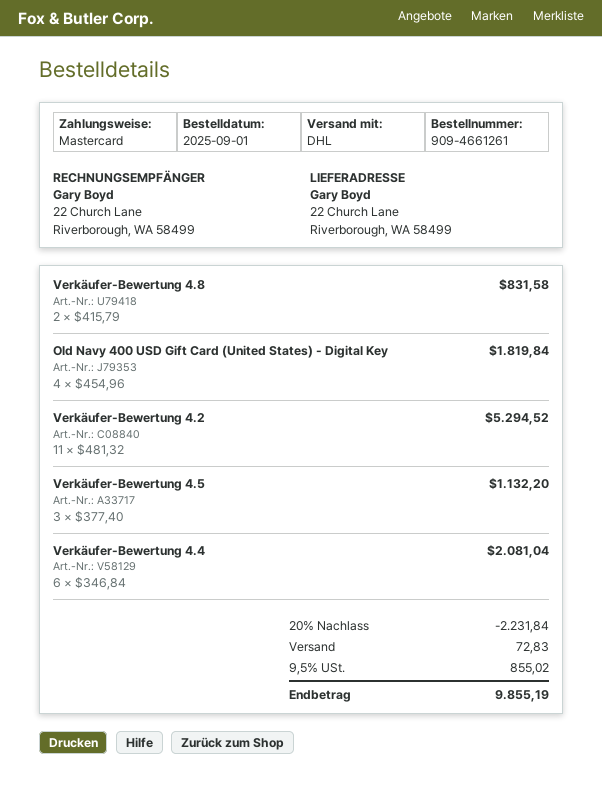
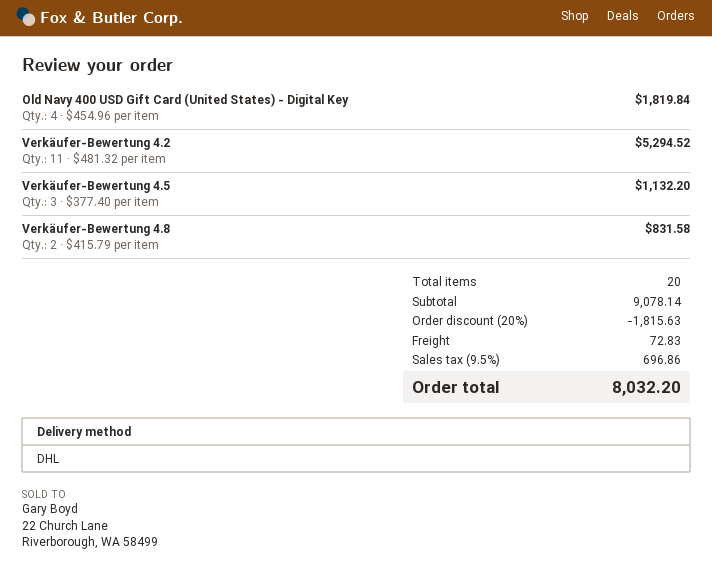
Verkäufer-Bewertung 4.4: 6 x 346.84 = 2081.04 -> none
discount: 20% = 2231.84 -> 20% = 1815.63
tax: 9.5% = 855.02 -> 9.5% = 696.86
total: 9855.19 -> 8032.20

